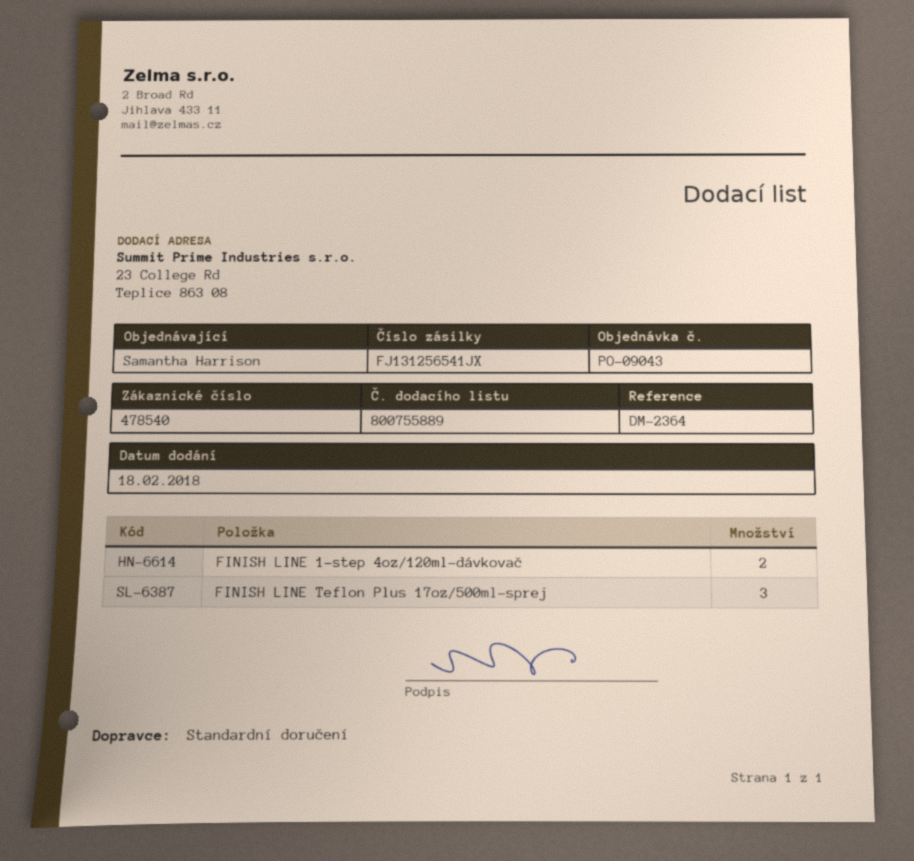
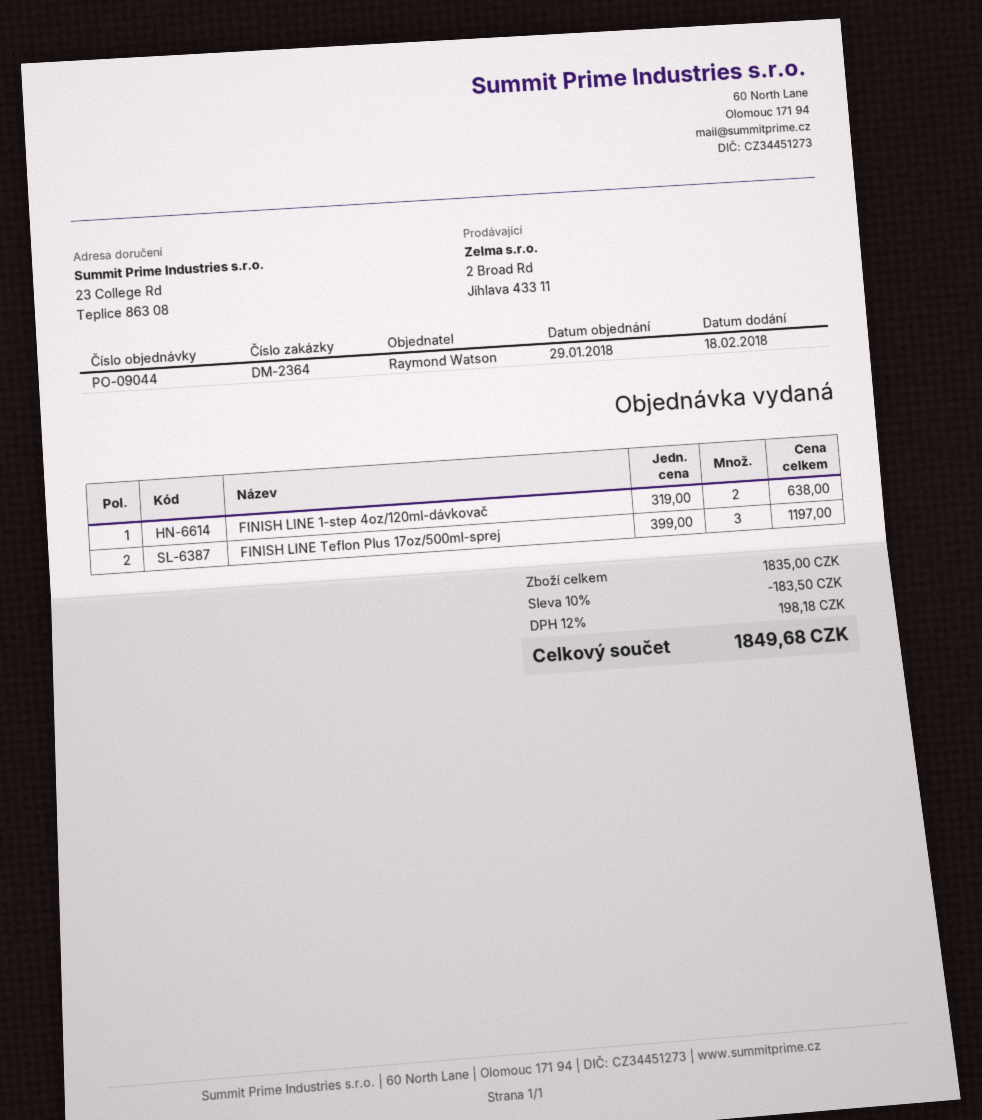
order number: PO-09043 -> PO-09044
ordered by: Samantha Harrison -> Raymond Watson

